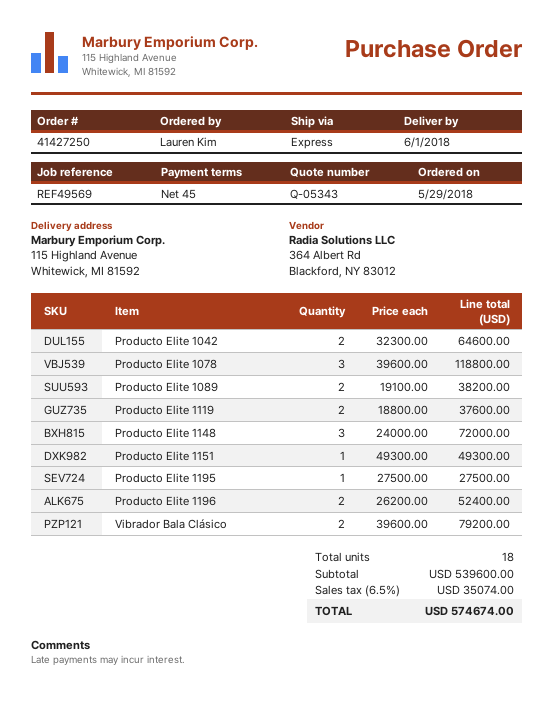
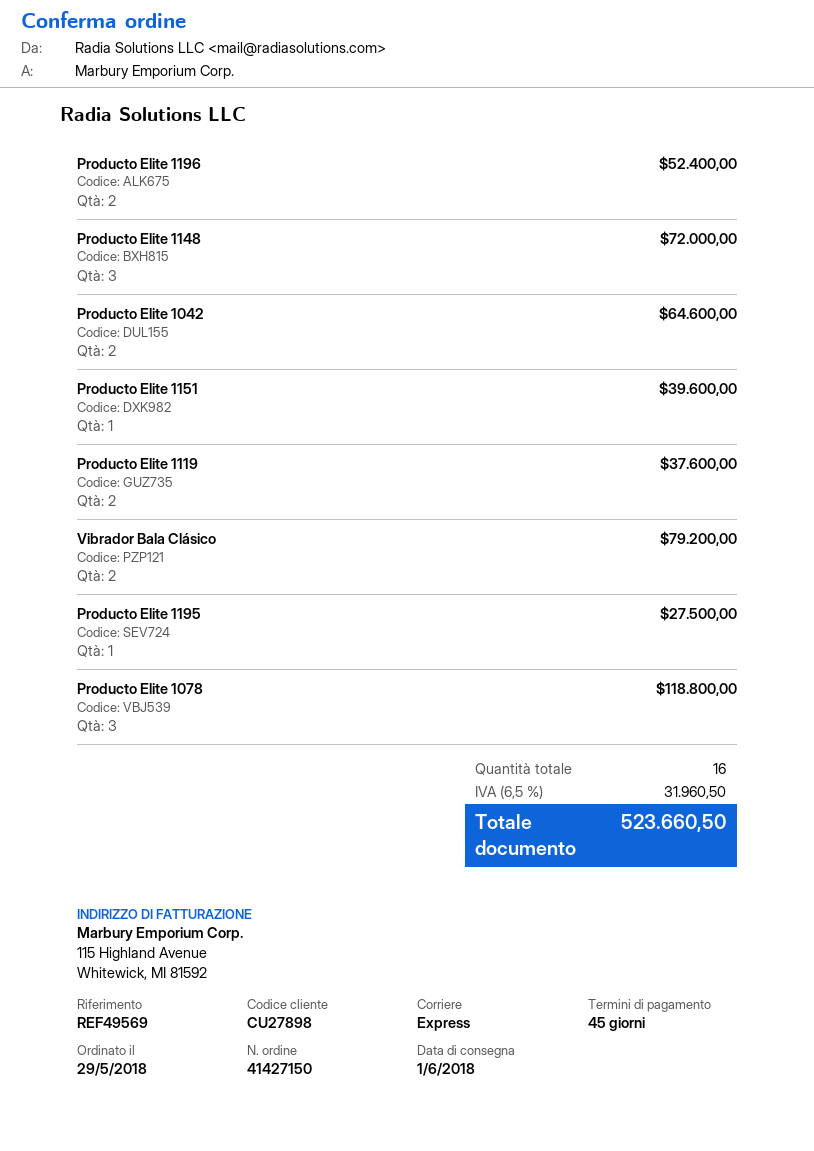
order number: 41427250 -> 41427150
Producto Elite 1089: 2 for 38200.00 -> none
Producto Elite 1151: 1 for 49300.00 -> 1 for 39600.00
total quantity: 18 -> 16
tax: 6.5% = 35074.00 -> 6.5% = 31960.50
total: 574674.00 -> 523660.50

